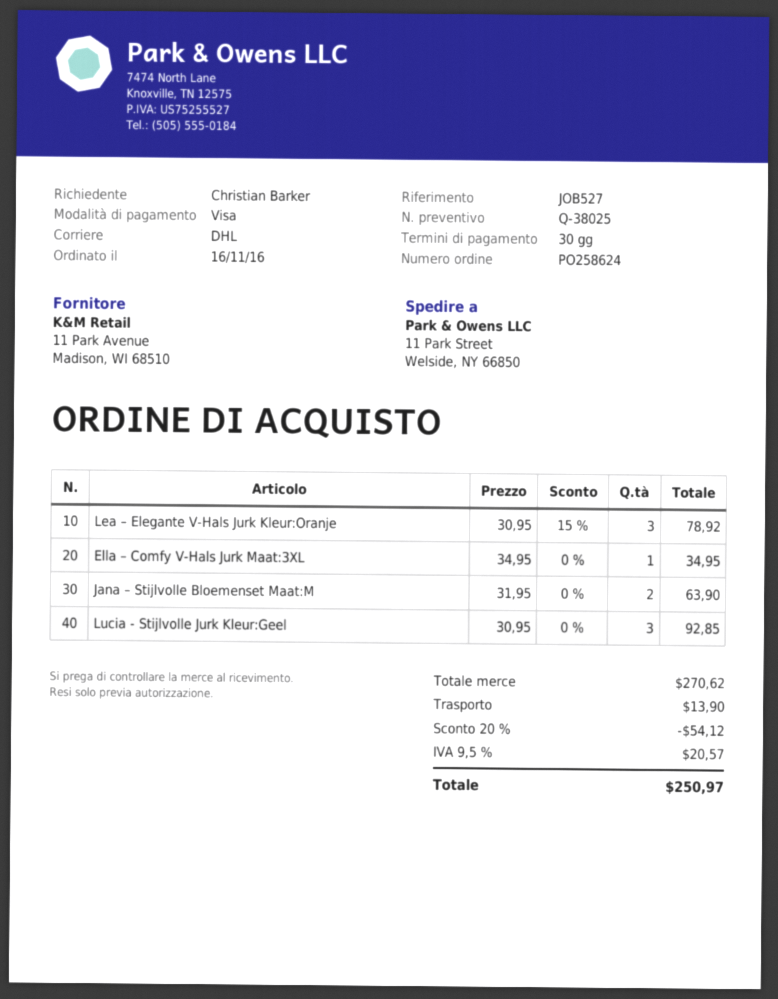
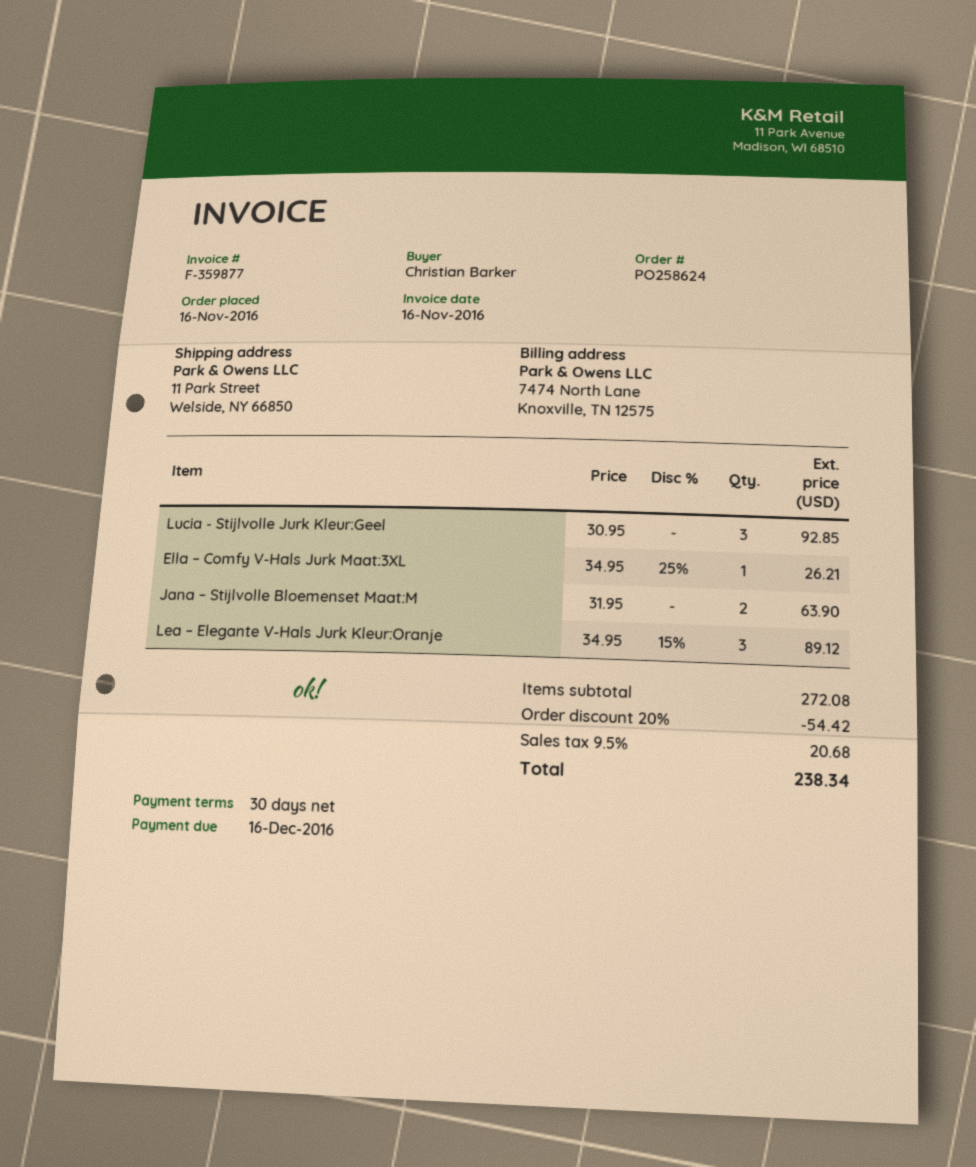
Lea – Elegante V-Hals Jurk Kleur:Oranje: 3 x 30.95 - 15% = 78.92 -> 3 x 34.95 - 15% = 89.12
Ella – Comfy V-Hals Jurk Maat:3XL: 1 x 34.95 = 34.95 -> 1 x 34.95 - 25% = 26.21
subtotal: 270.62 -> 272.08
discount: 20% = 54.12 -> 20% = 54.42
shipping: 13.90 -> none
tax: 9.5% = 20.57 -> 9.5% = 20.68
total: 250.97 -> 238.34

